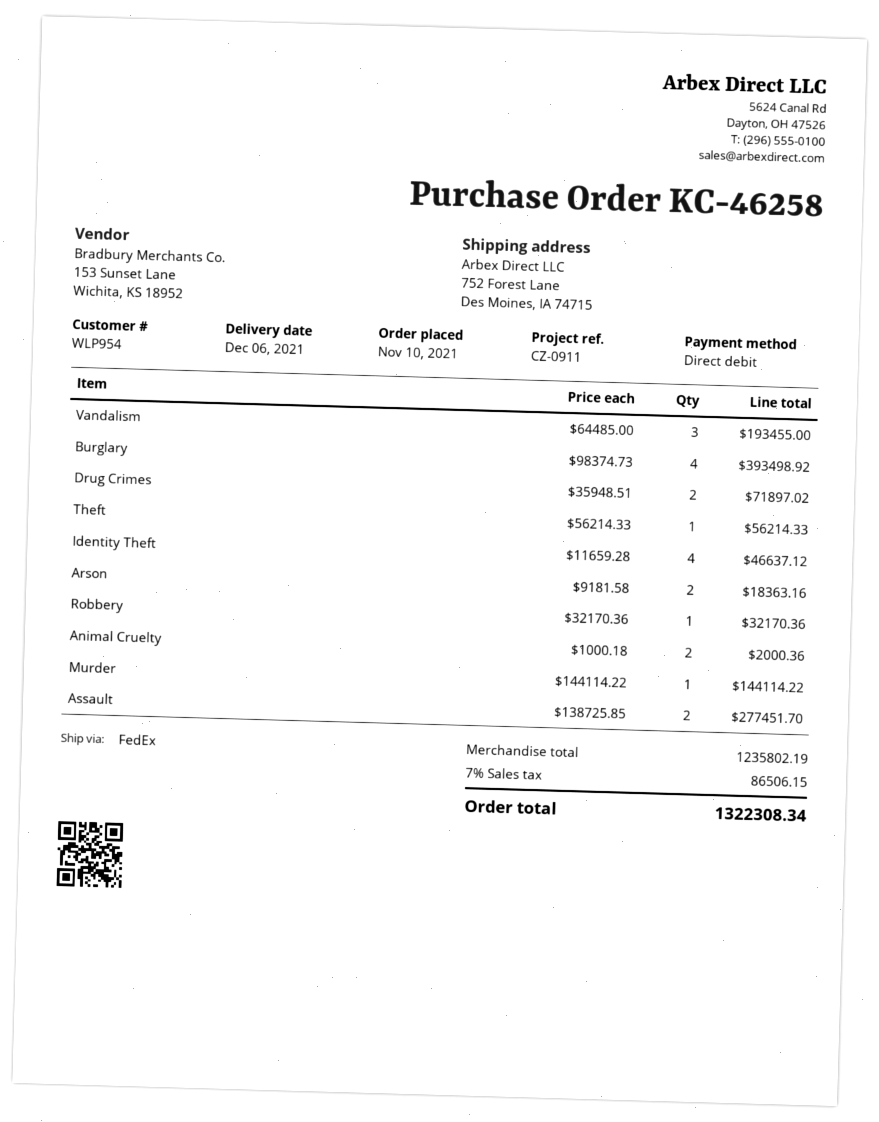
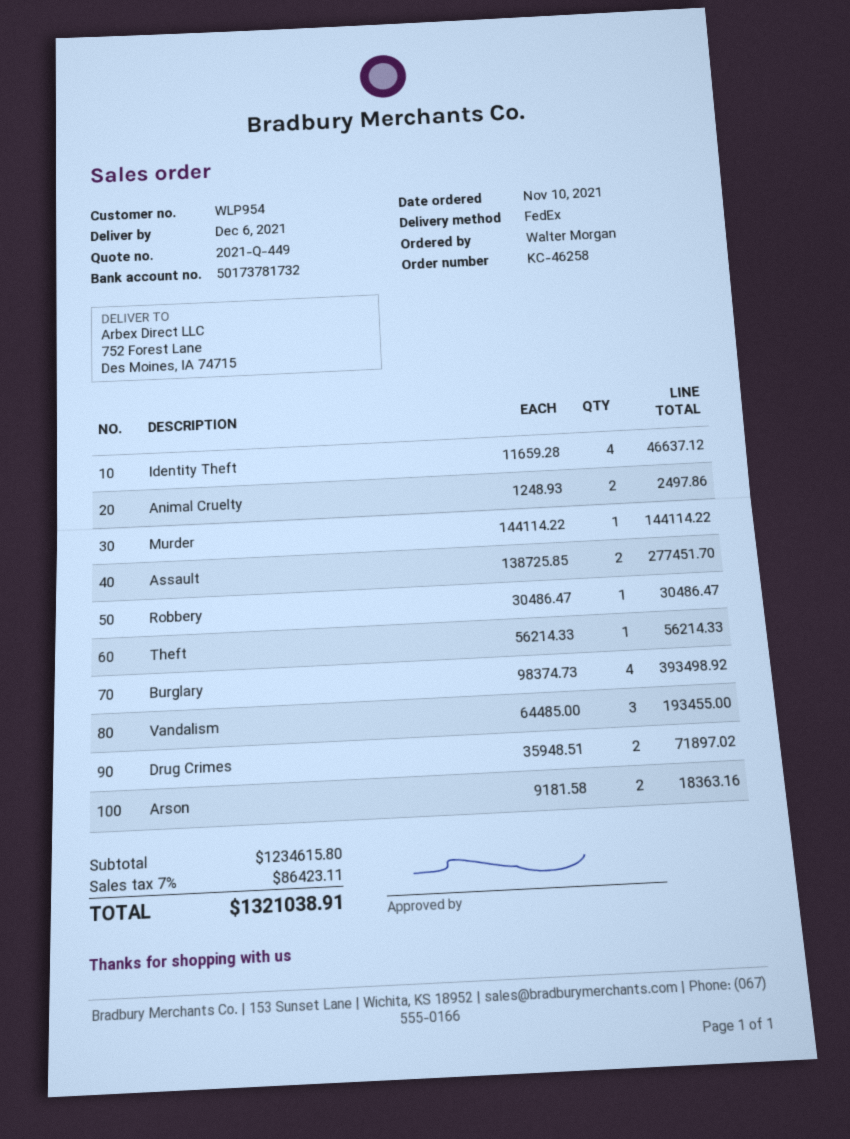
Robbery: 1 x 32170.36 = 32170.36 -> 1 x 30486.47 = 30486.47
Animal Cruelty: 2 x 1000.18 = 2000.36 -> 2 x 1248.93 = 2497.86
subtotal: 1235802.19 -> 1234615.80
tax: 7% = 86506.15 -> 7% = 86423.11
total: 1322308.34 -> 1321038.91

